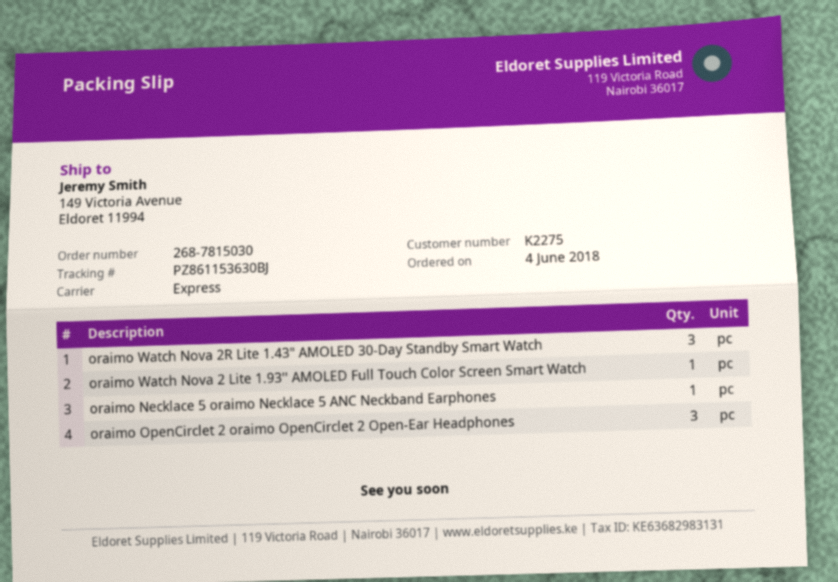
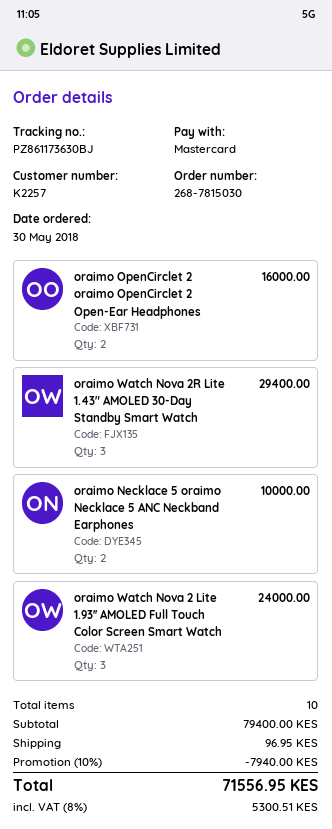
order date: 2018-06-04 -> 2018-05-30
customer number: K2275 -> K2257
tracking number: PZ861153630BJ -> PZ861173630BJ
oraimo Watch Nova 2 Lite 1.93'' AMOLED Full Touch Color Screen Smart Watch: 1 -> 3
oraimo Necklace 5 oraimo Necklace 5 ANC Neckband Earphones: 1 -> 2
oraimo OpenCirclet 2 oraimo OpenCirclet 2 Open-Ear Headphones: 3 -> 2

